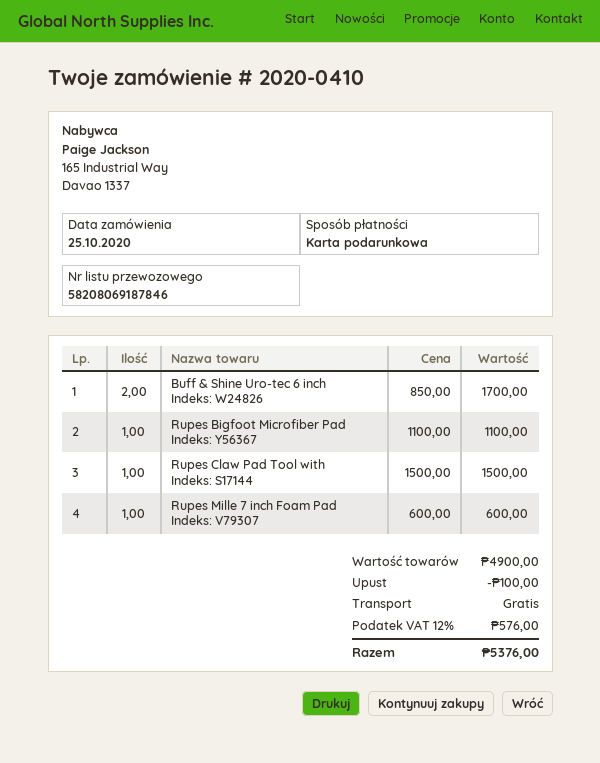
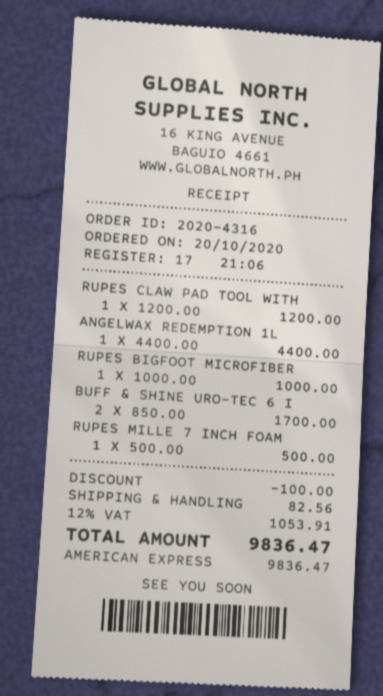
order number: 2020-0410 -> 2020-4316
order date: 2020-10-25 -> 2020-10-20
payment method: gift card -> American Express
Rupes Bigfoot Microfiber Pad: 1 x 1100.00 = 1100.00 -> 1 x 1000.00 = 1000.00
Rupes Claw Pad Tool with: 1 x 1500.00 = 1500.00 -> 1 x 1200.00 = 1200.00
Rupes Mille 7 inch Foam Pad: 1 x 600.00 = 600.00 -> 1 x 500.00 = 500.00
ANGELWAX REDEMPTION 1L: none -> 1 x 4400.00 = 4400.00
shipping: 0.00 -> 82.56
tax: 12% = 576.00 -> 12% = 1053.91
total: 5376.00 -> 9836.47

